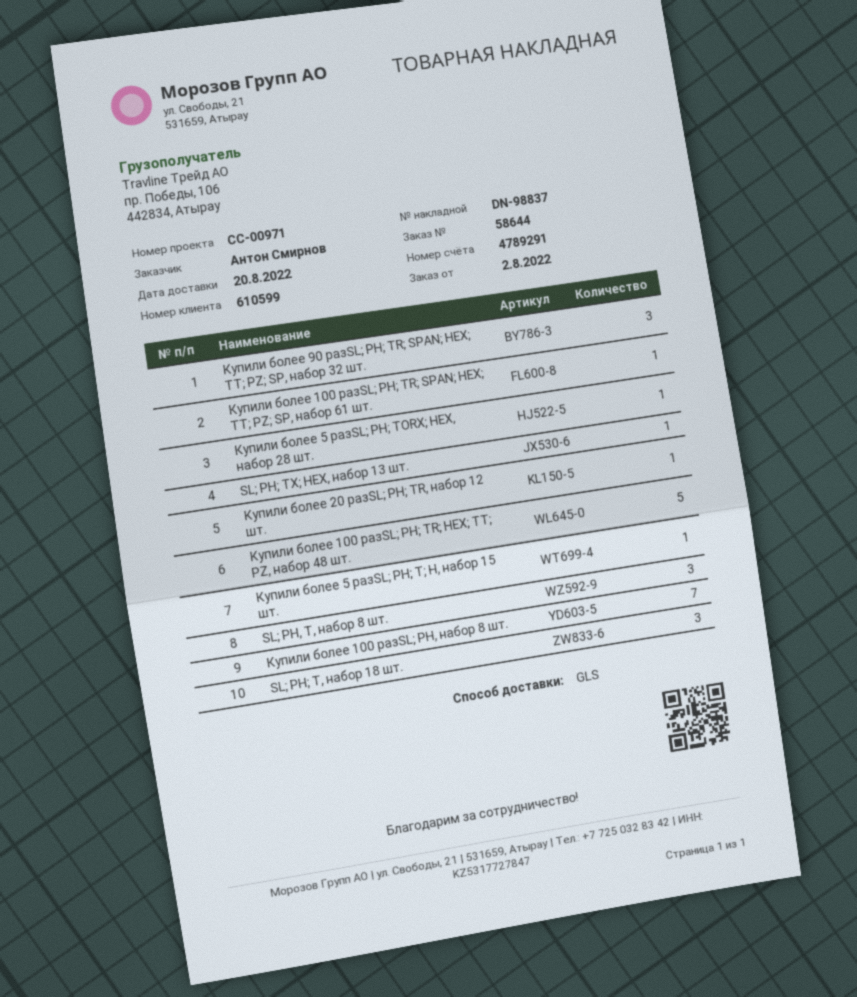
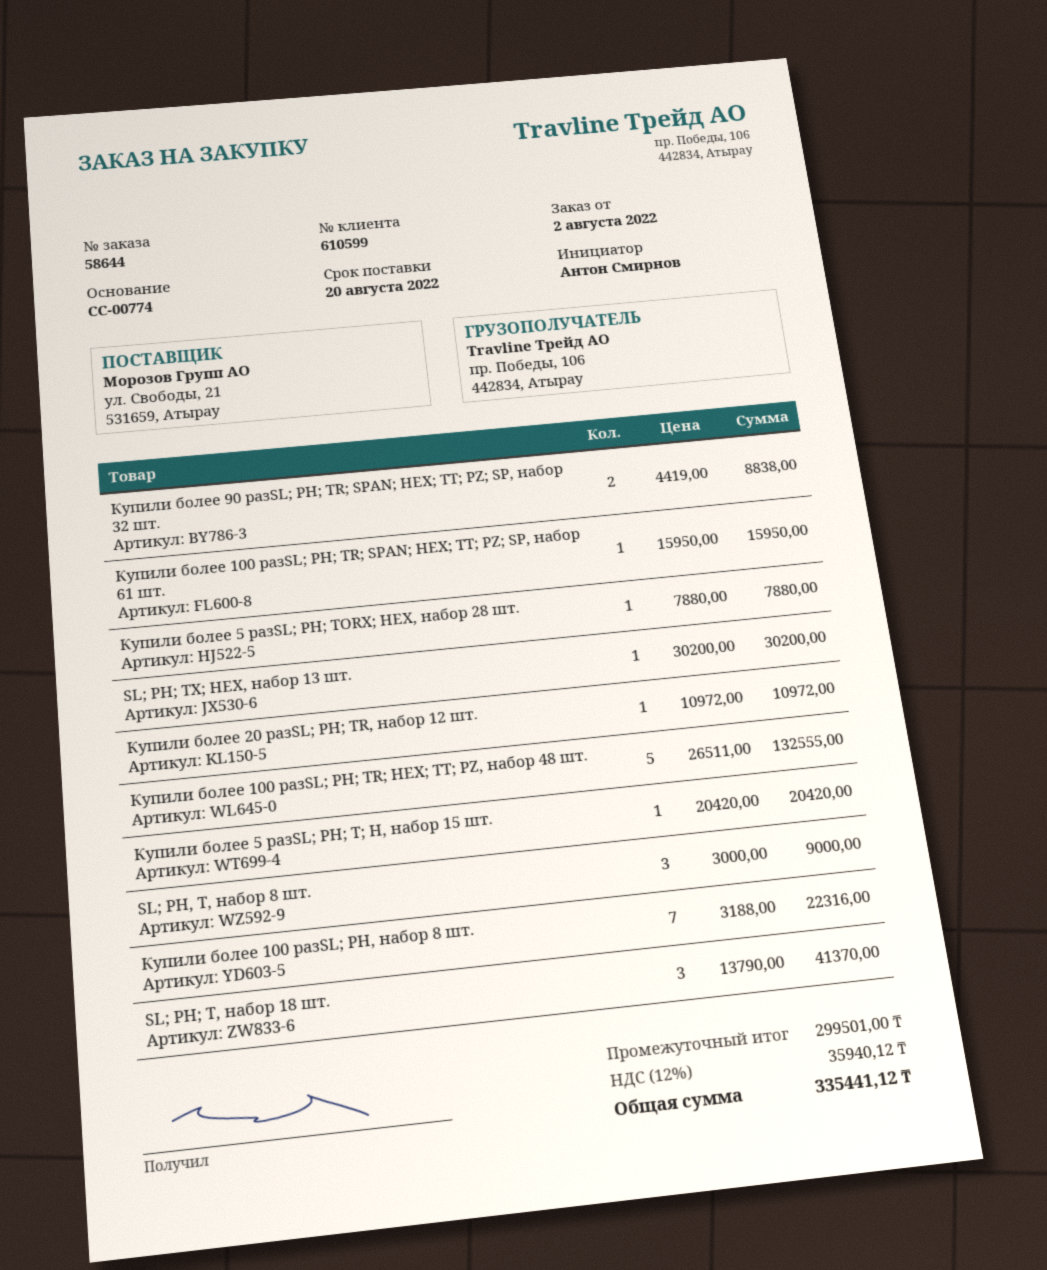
reference: CC-00971 -> CC-00774
Купили более 90 разSL; PH; TR; SPAN; HEX; TT; PZ; SP, набор 32 шт.: 3 -> 2

